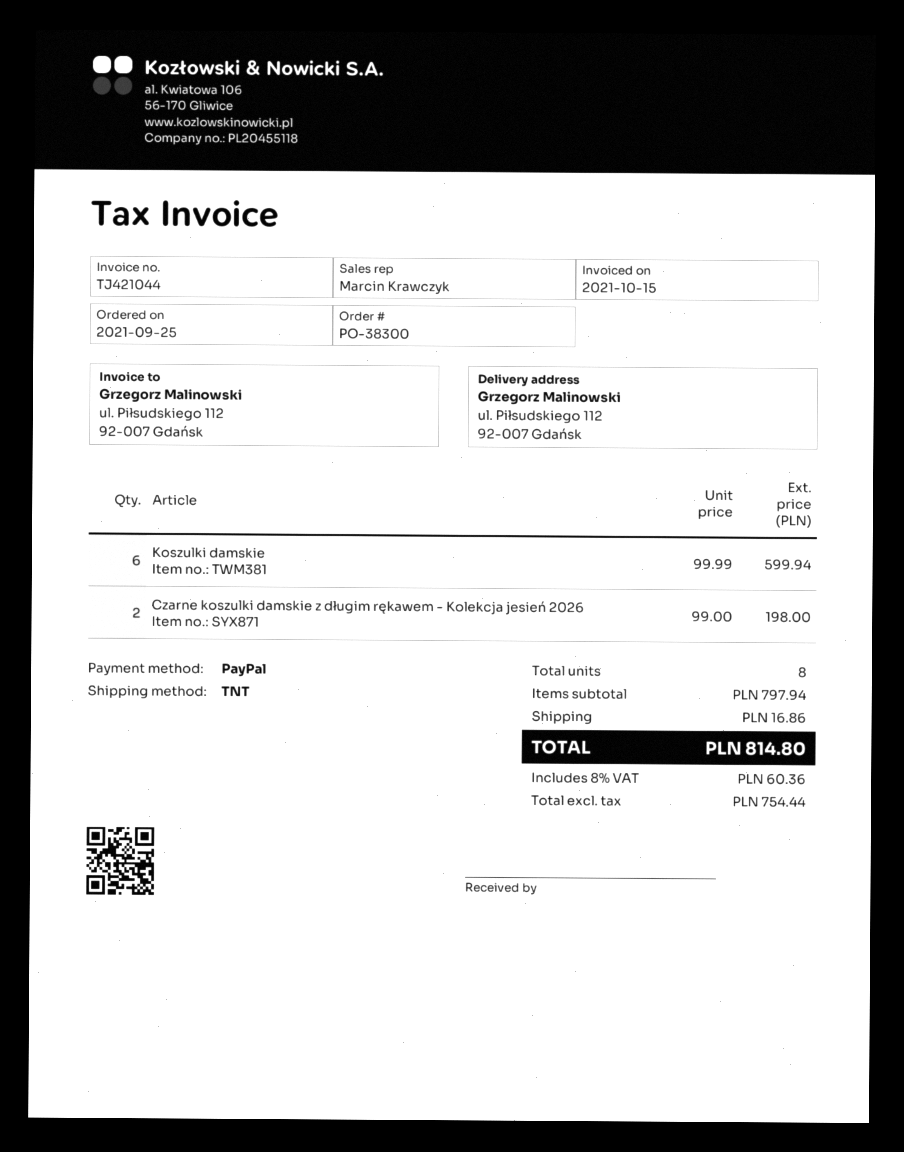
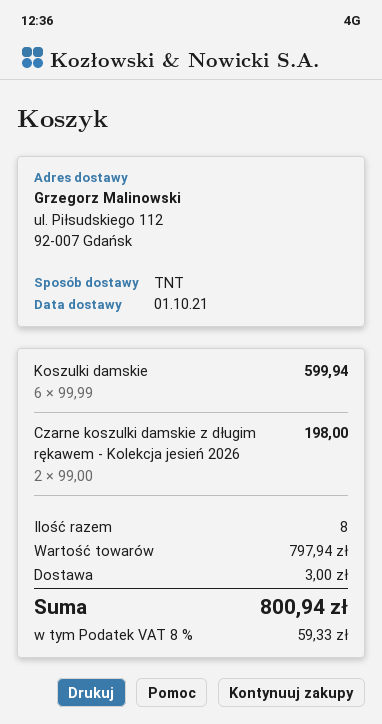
shipping: 16.86 -> 3.00
tax: 8% = 60.36 -> 8% = 59.33
total: 814.80 -> 800.94

